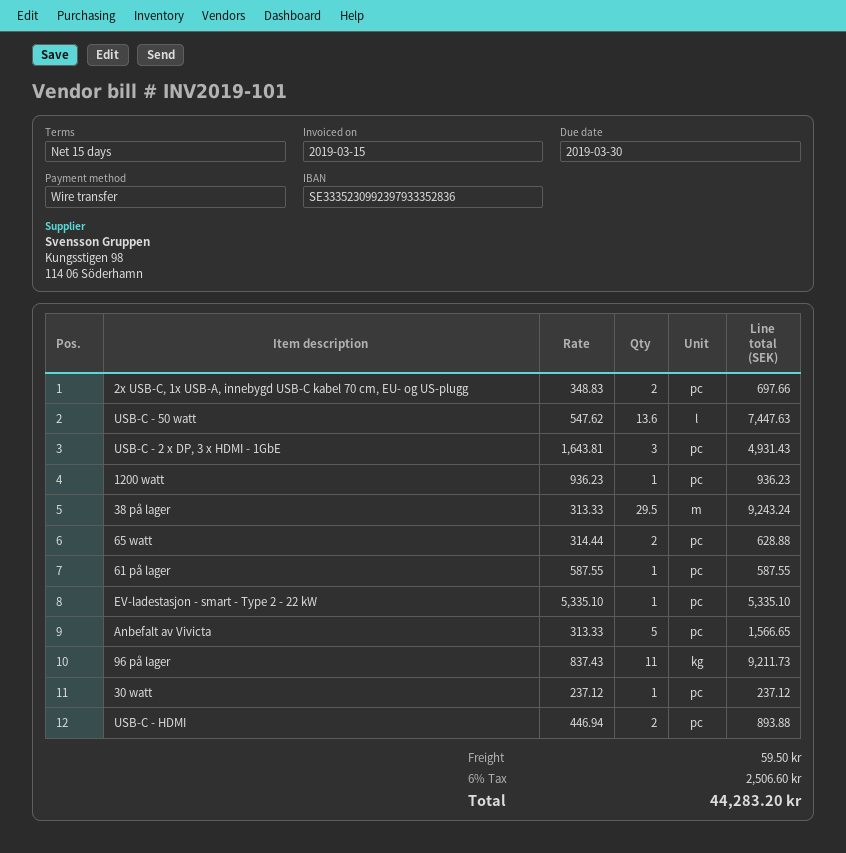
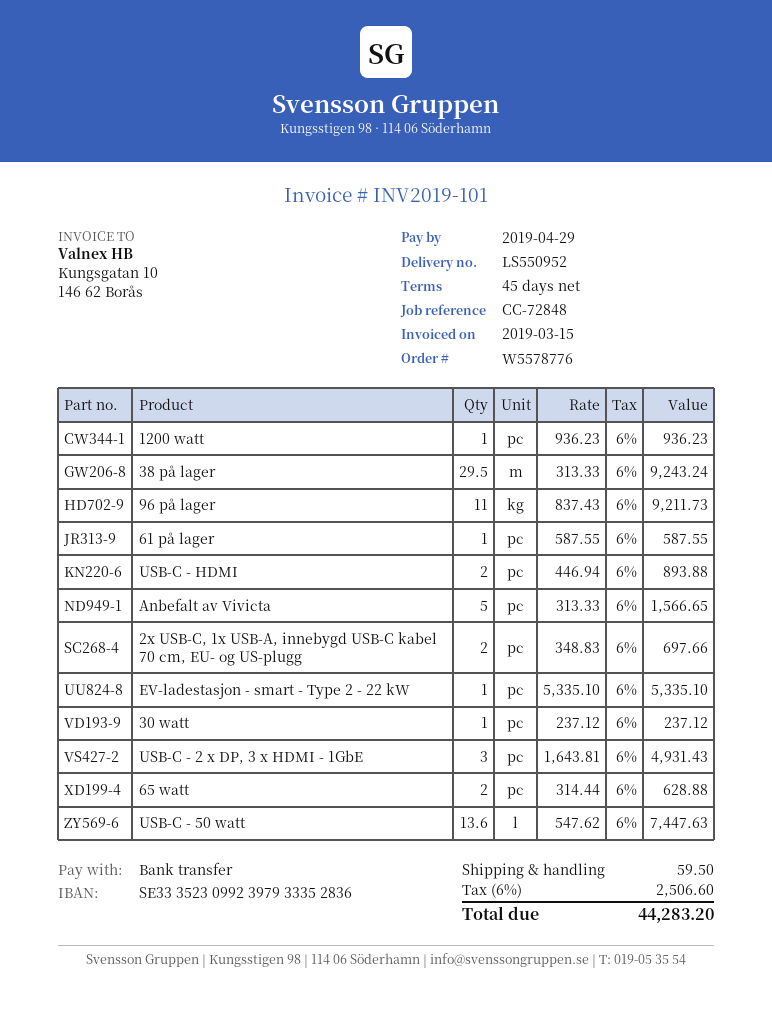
payment terms: 15 days -> 45 days
due date: 2019-03-30 -> 2019-04-29

